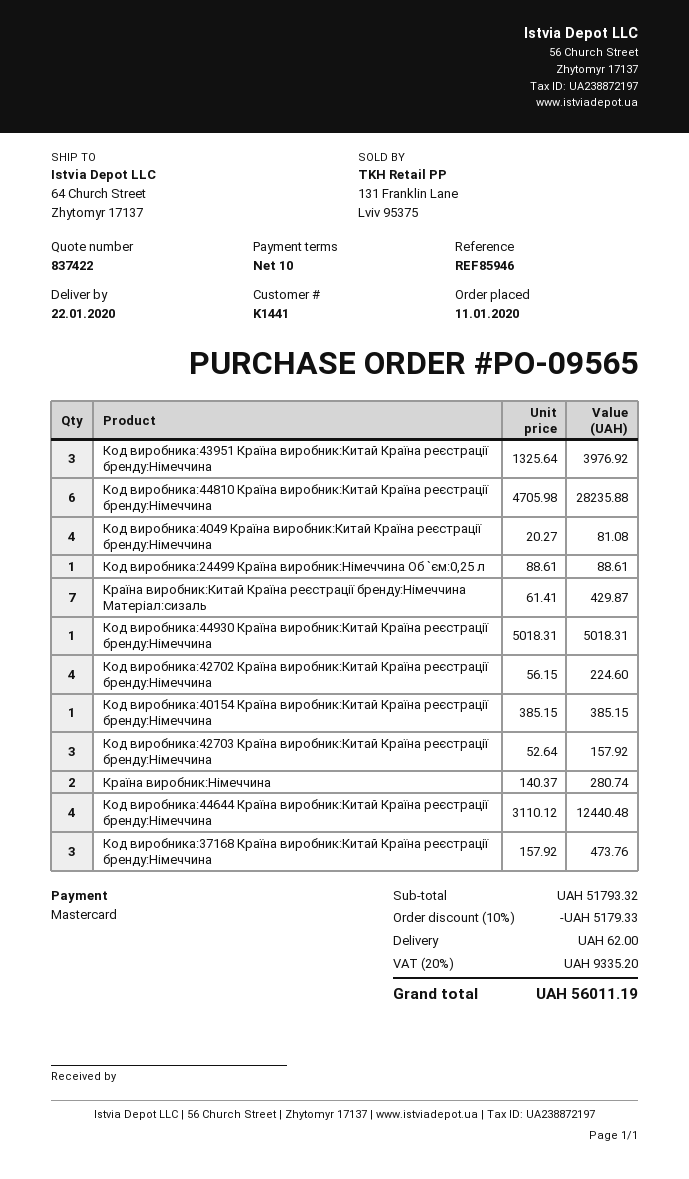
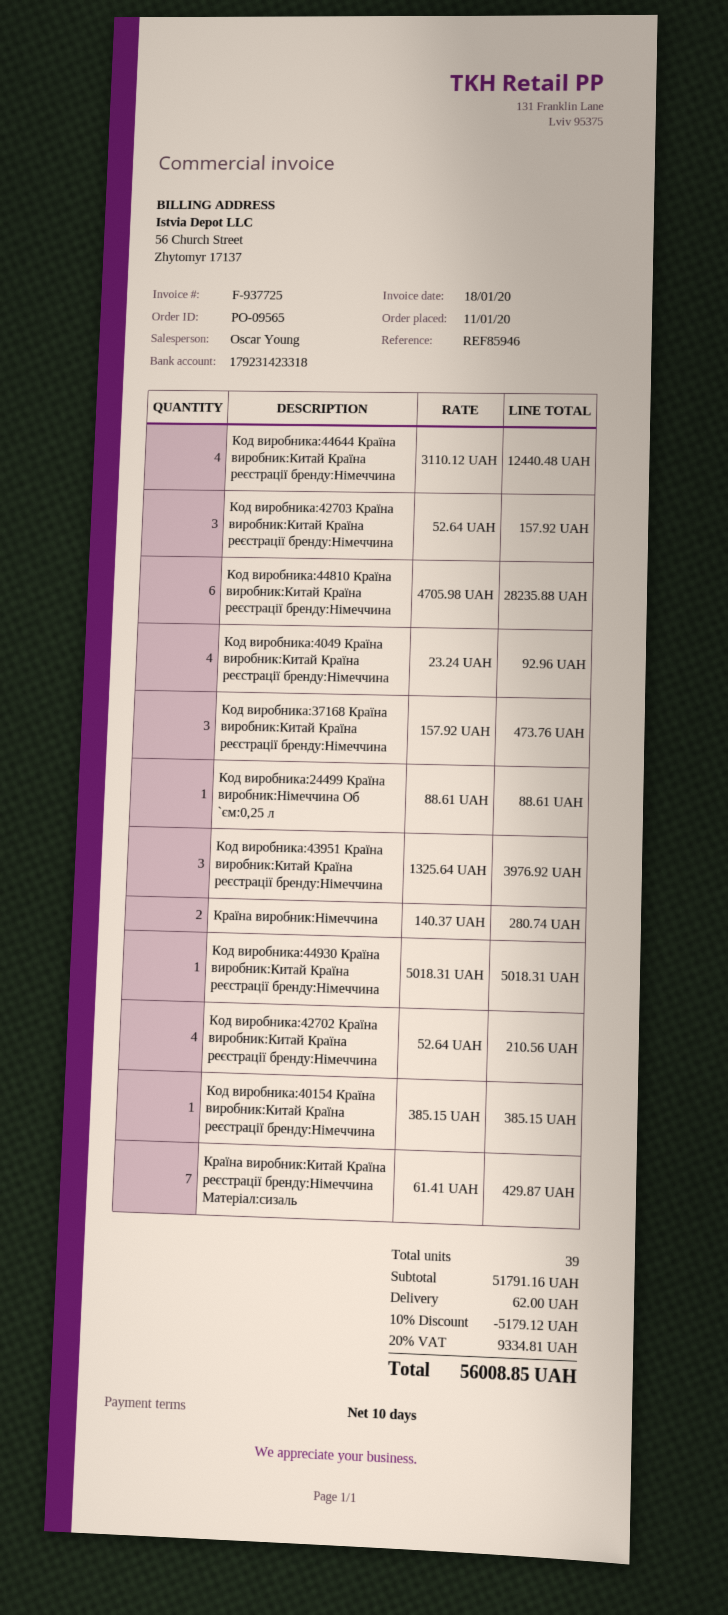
Код виробника:4049 Країна виробник:Китай Країна реєстрації бренду:Німеччина: 4 x 20.27 = 81.08 -> 4 x 23.24 = 92.96
Код виробника:42702 Країна виробник:Китай Країна реєстрації бренду:Німеччина: 4 x 56.15 = 224.60 -> 4 x 52.64 = 210.56
subtotal: 51793.32 -> 51791.16
discount: 10% = 5179.33 -> 10% = 5179.12
tax: 20% = 9335.20 -> 20% = 9334.81
total: 56011.19 -> 56008.85

